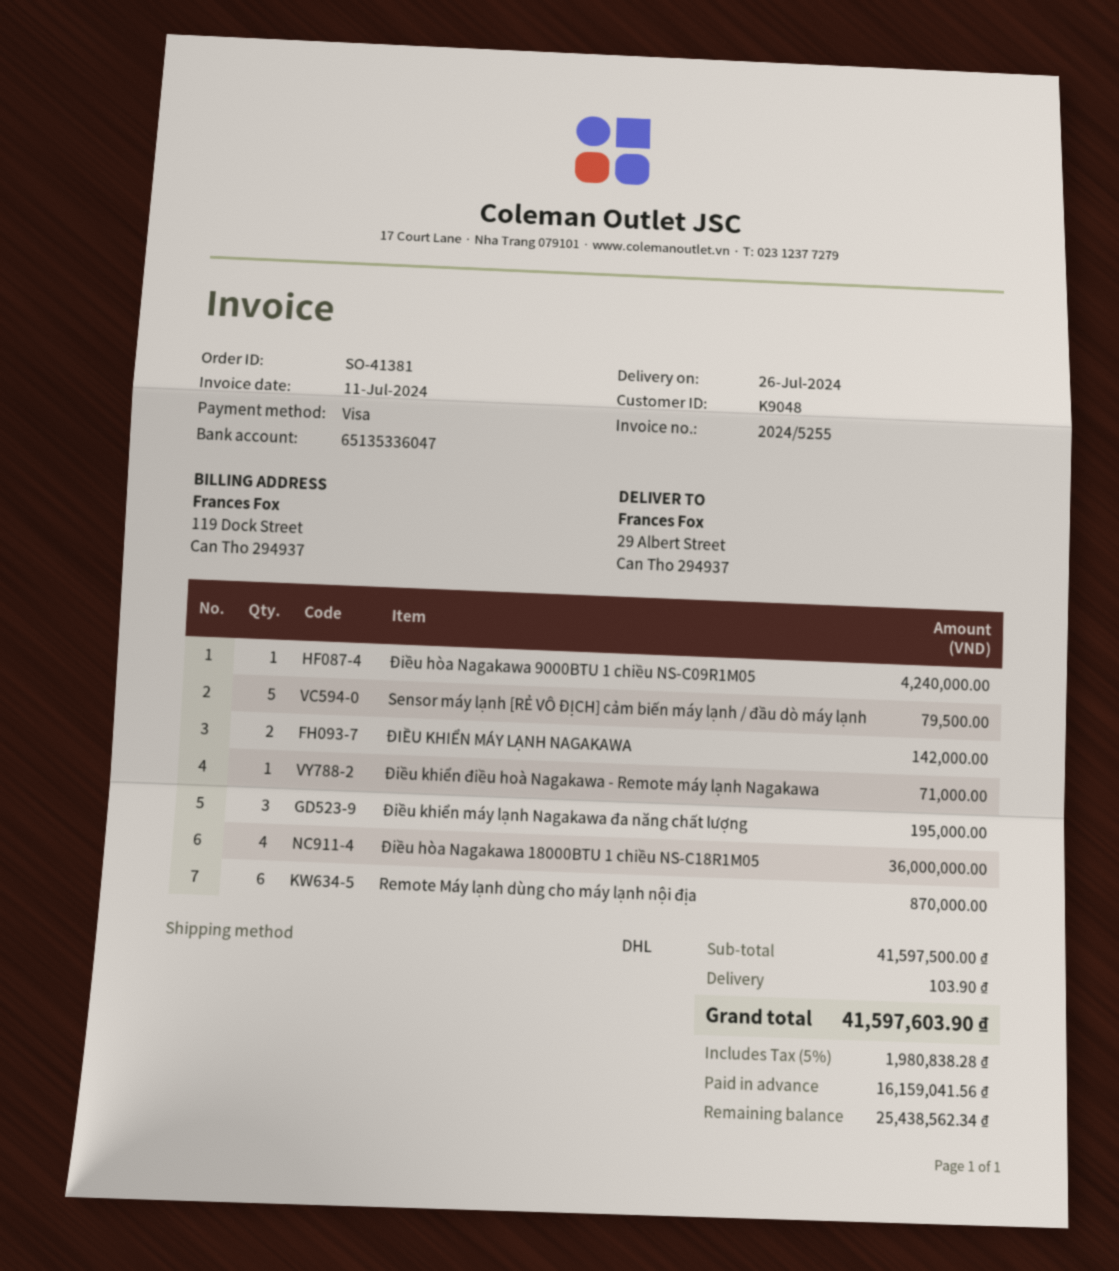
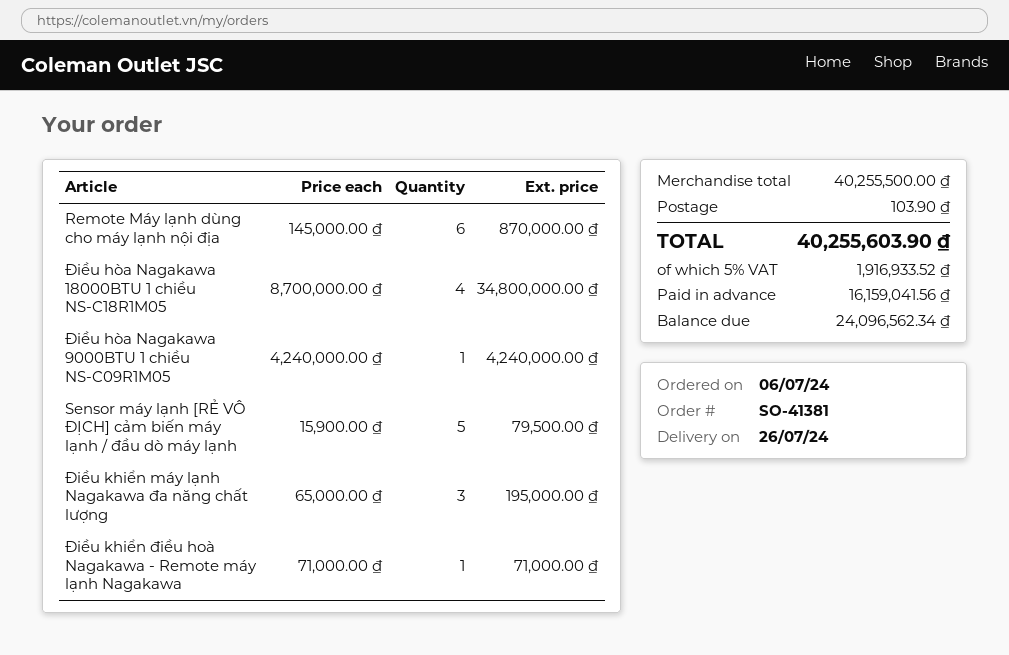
ĐIỀU KHIỂN MÁY LẠNH NAGAKAWA: 2 for 142000.00 -> none
Điều hòa Nagakawa 18000BTU 1 chiều NS-C18R1M05: 4 for 36000000.00 -> 4 for 34800000.00
subtotal: 41597500.00 -> 40255500.00
tax: 5% = 1980838.28 -> 5% = 1916933.52
total: 41597603.90 -> 40255603.90
balance: 25438562.34 -> 24096562.34

